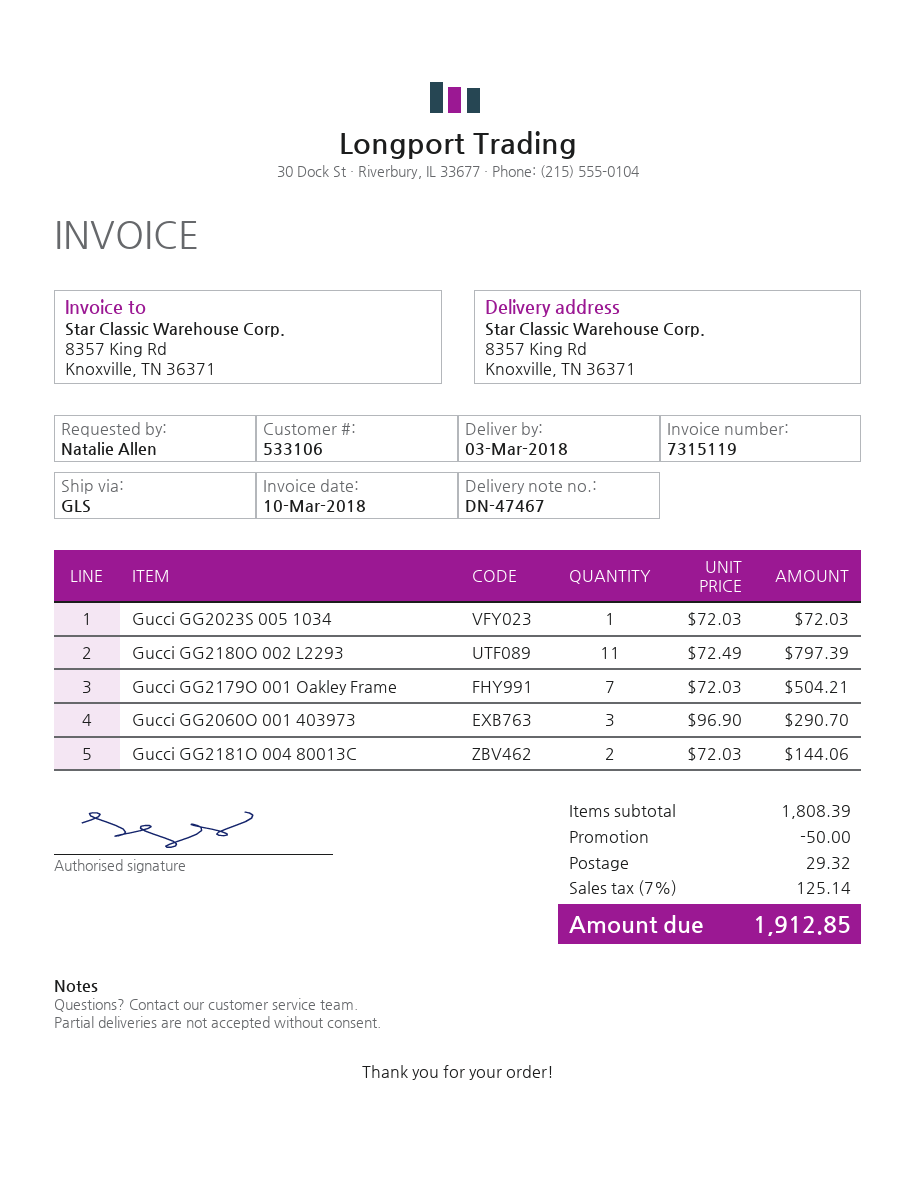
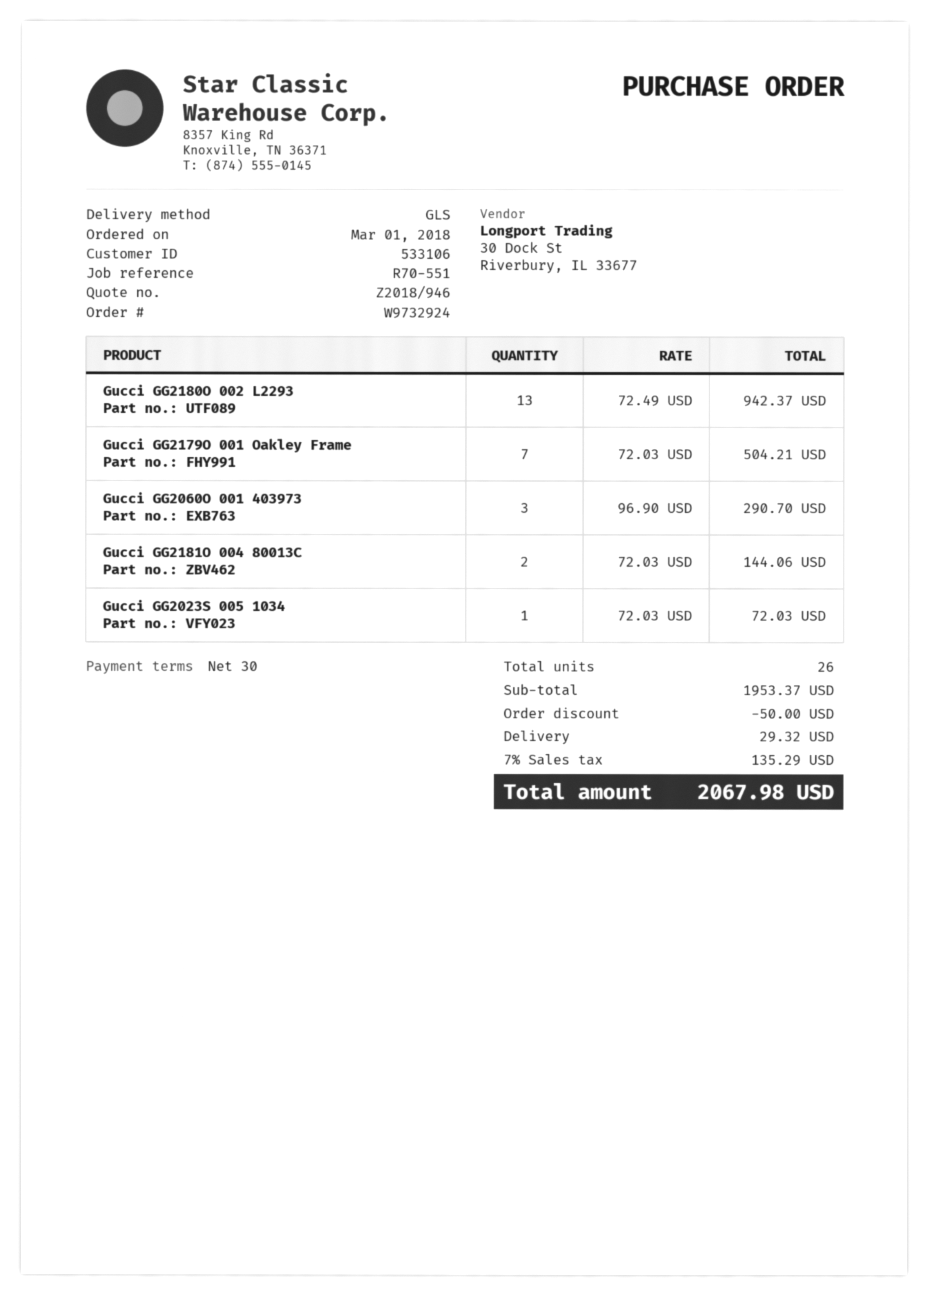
Gucci GG2180O 002 L2293: 11 x 72.49 = 797.39 -> 13 x 72.49 = 942.37
subtotal: 1808.39 -> 1953.37
tax: 7% = 125.14 -> 7% = 135.29
total: 1912.85 -> 2067.98

